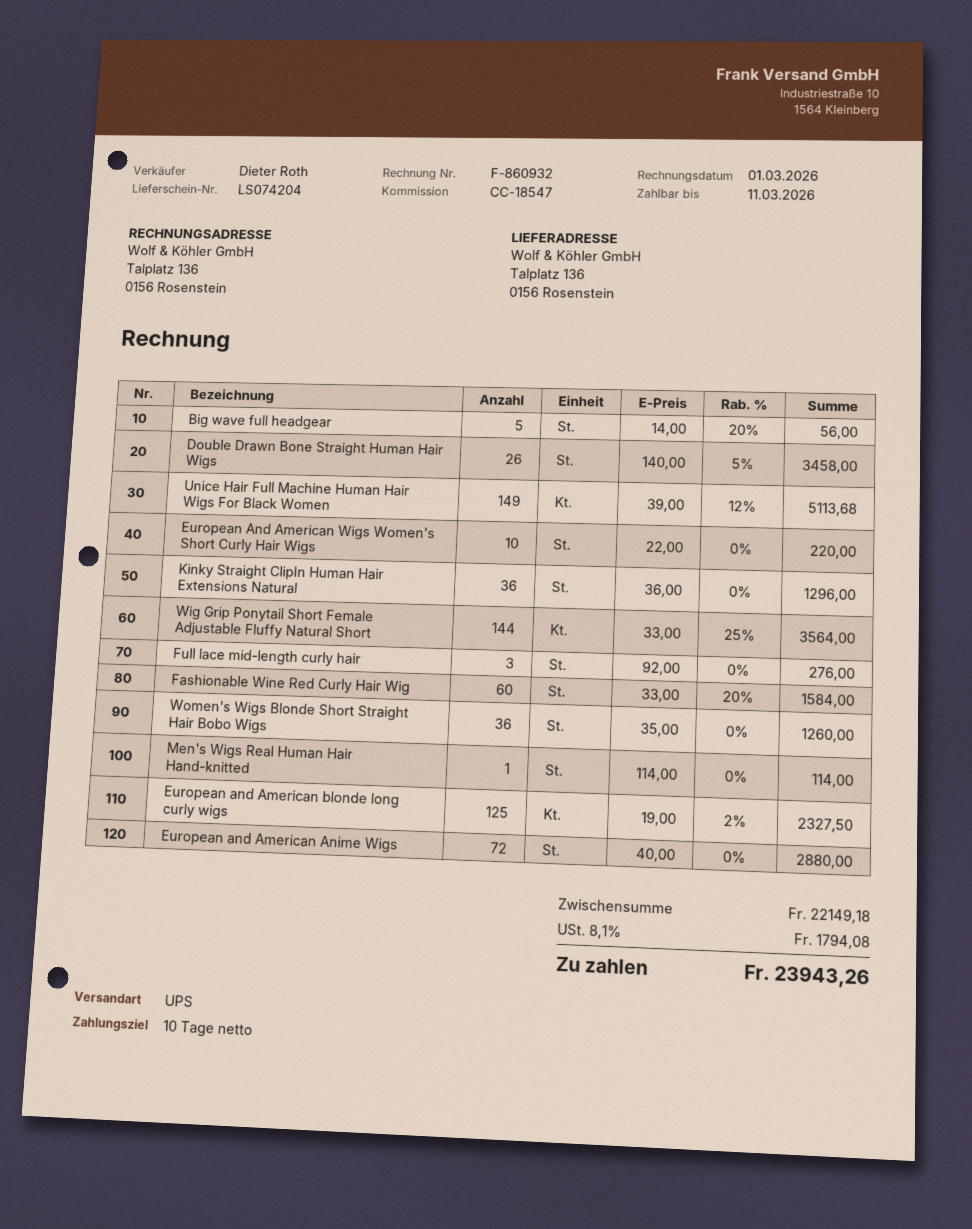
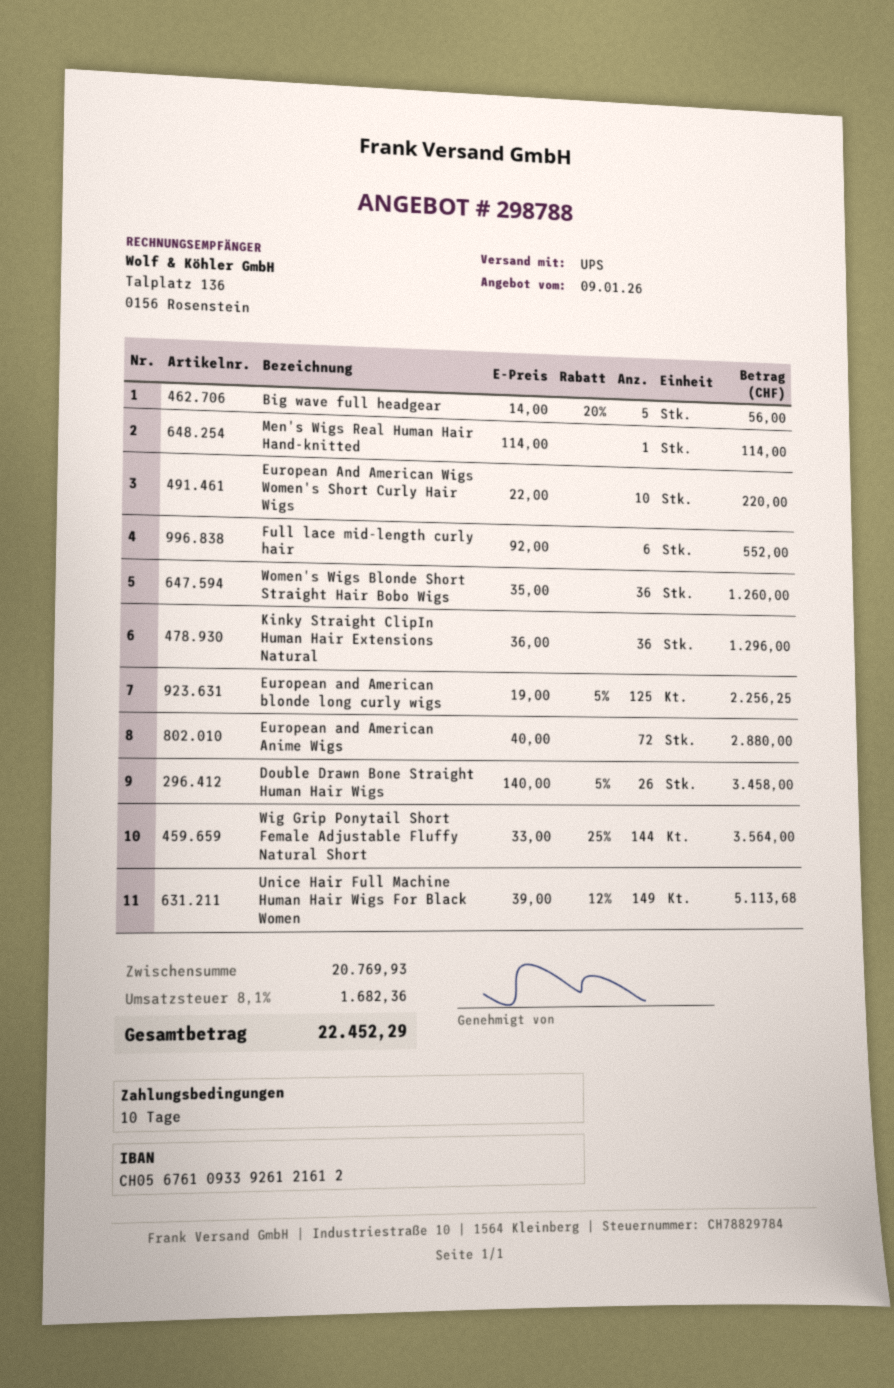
Full lace mid-length curly hair: 3 x 92.00 = 276.00 -> 6 x 92.00 = 552.00
Fashionable Wine Red Curly Hair Wig: 60 x 33.00 - 20% = 1584.00 -> none
European and American blonde long curly wigs: 125 x 19.00 - 2% = 2327.50 -> 125 x 19.00 - 5% = 2256.25
subtotal: 22149.18 -> 20769.93
tax: 8.1% = 1794.08 -> 8.1% = 1682.36
total: 23943.26 -> 22452.29

